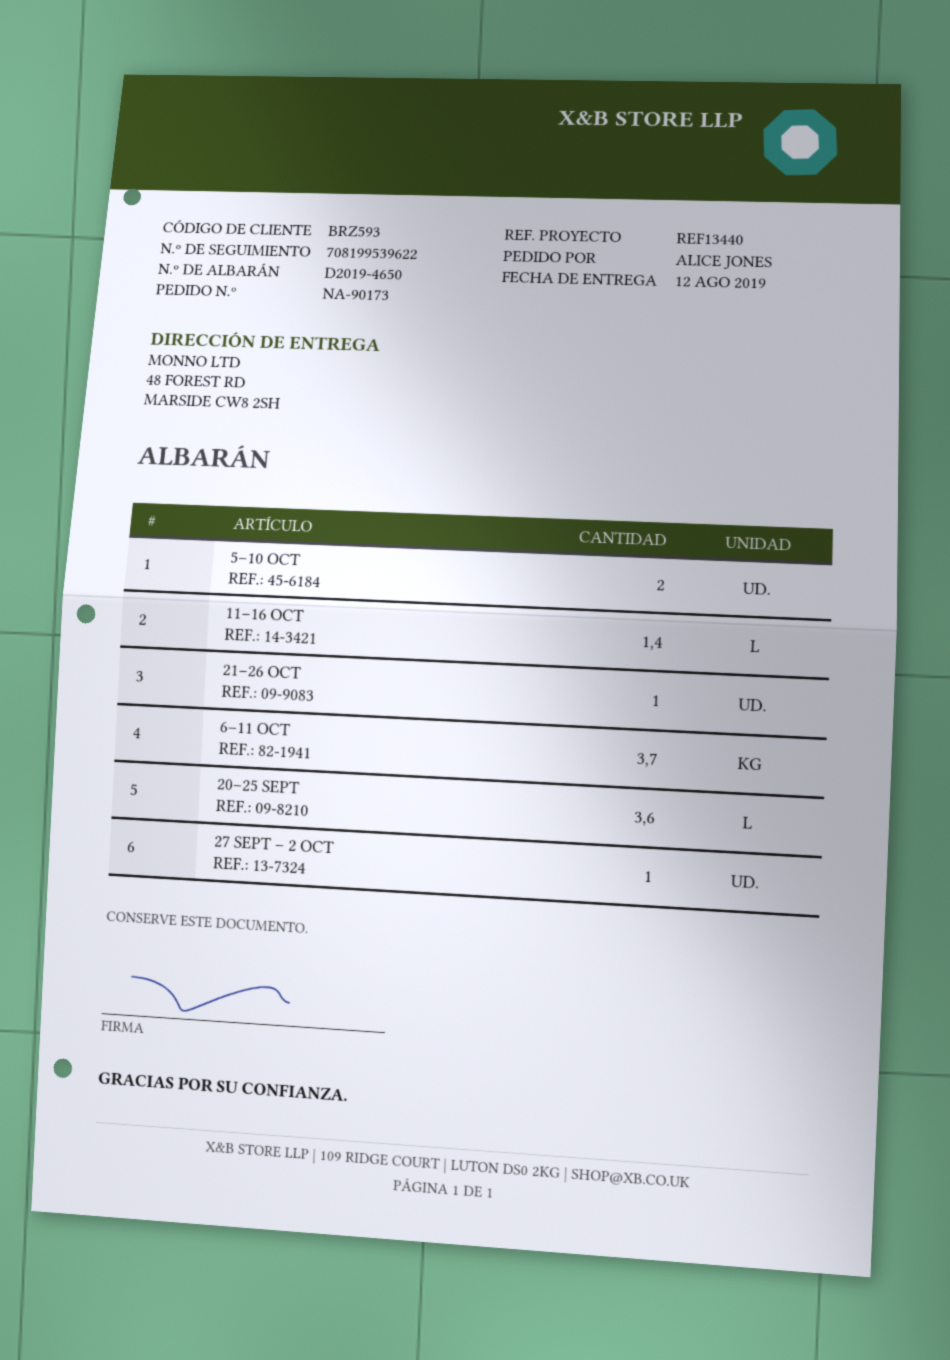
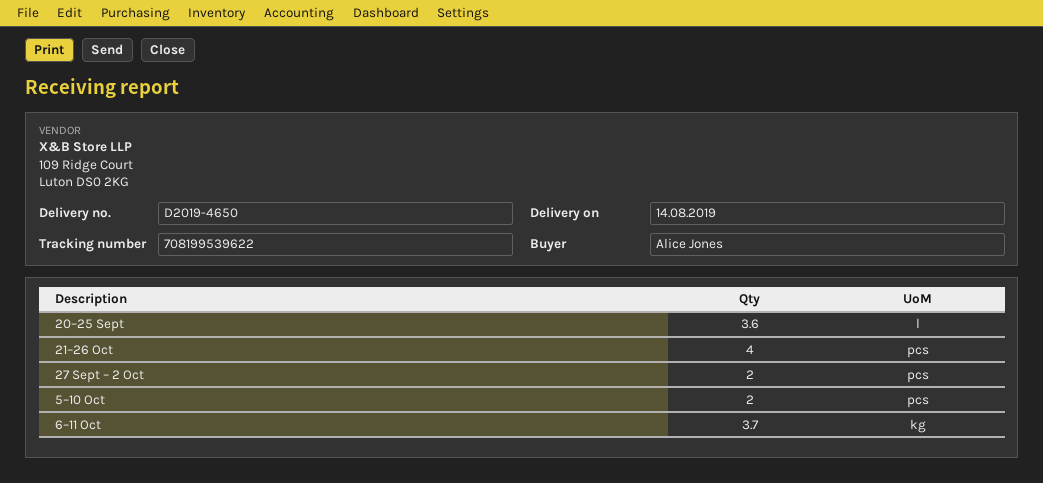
delivery date: 2019-08-12 -> 2019-08-14
11–16 OCT: 1.4 -> none
21–26 OCT: 1 -> 4
27 SEPT – 2 OCT: 1 -> 2

